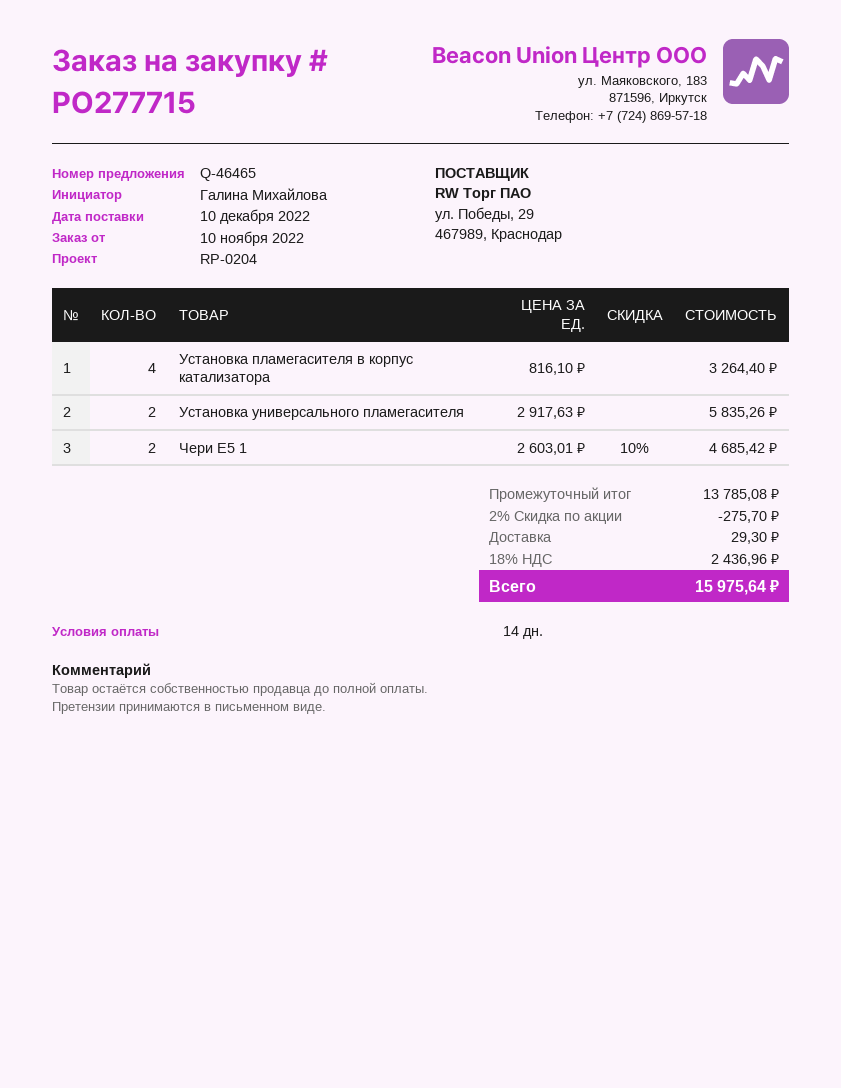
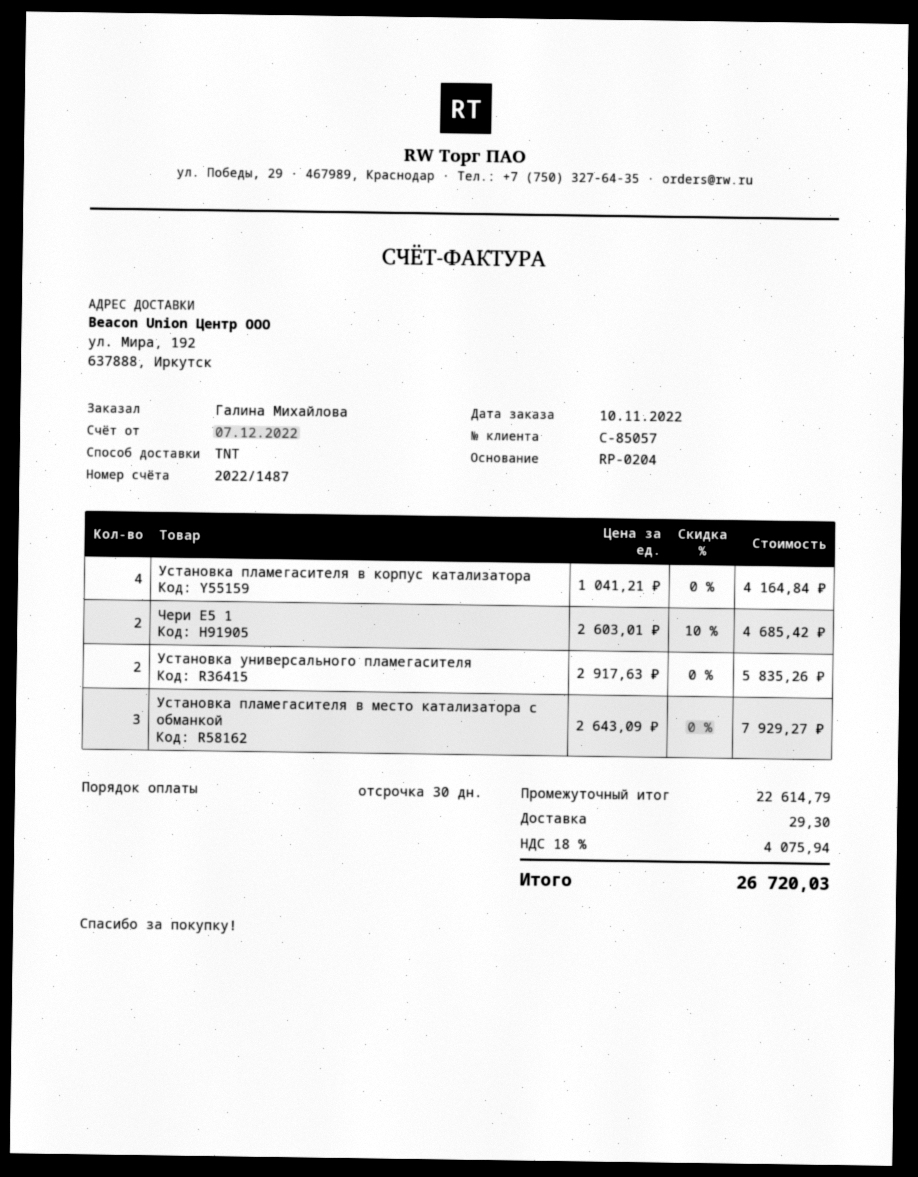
payment terms: 14 days -> 30 days
Установка пламегасителя в корпус катализатора: 4 x 816.10 = 3264.40 -> 4 x 1041.21 = 4164.84
Установка пламегасителя в место катализатора с обманкой: none -> 3 x 2643.09 = 7929.27
subtotal: 13785.08 -> 22614.79
discount: 2% = 275.70 -> none
tax: 18% = 2436.96 -> 18% = 4075.94
total: 15975.64 -> 26720.03

